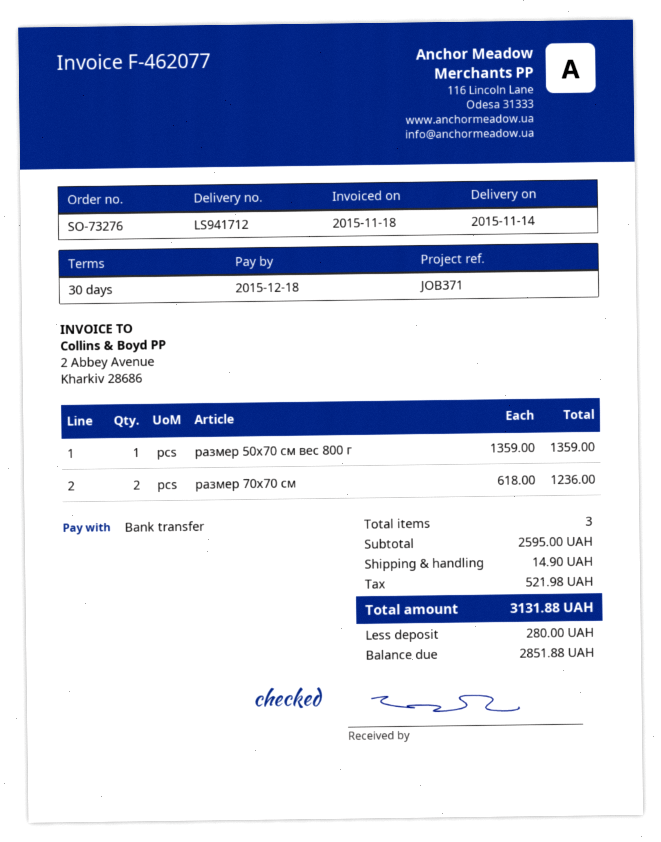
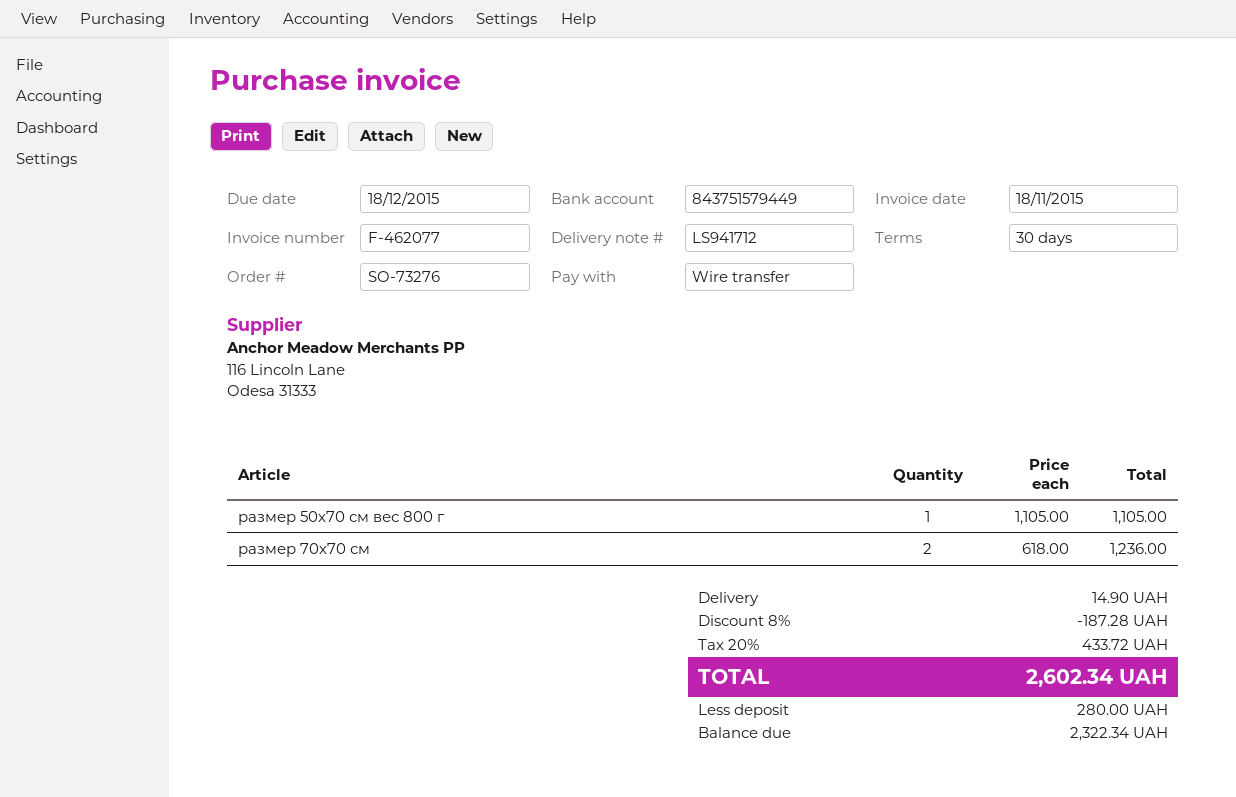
размер 50х70 см вес 800 г: 1 x 1359.00 = 1359.00 -> 1 x 1105.00 = 1105.00
discount: none -> 8% = 187.28
tax: 521.98 -> 433.72
total: 3131.88 -> 2602.34
balance: 2851.88 -> 2322.34

